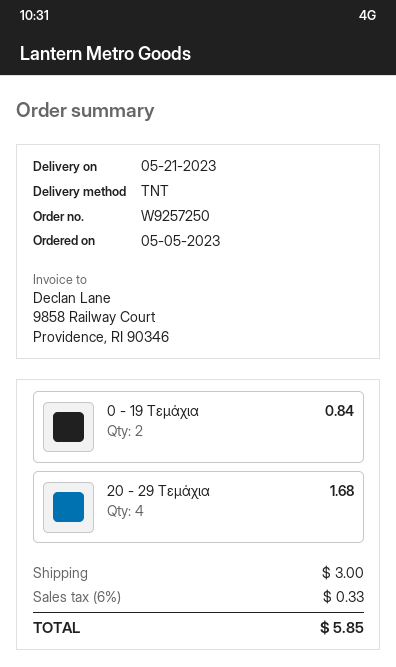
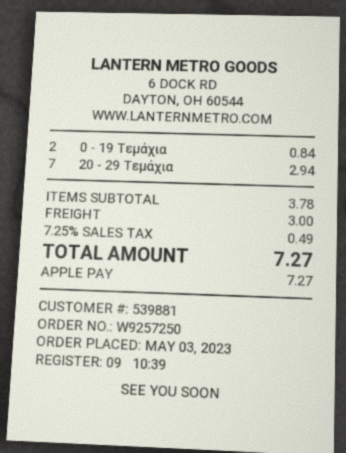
order date: 2023-05-05 -> 2023-05-03
20 - 29 Τεμάχια: 4 for 1.68 -> 7 for 2.94
tax: 6% = 0.33 -> 7.25% = 0.49
total: 5.85 -> 7.27

